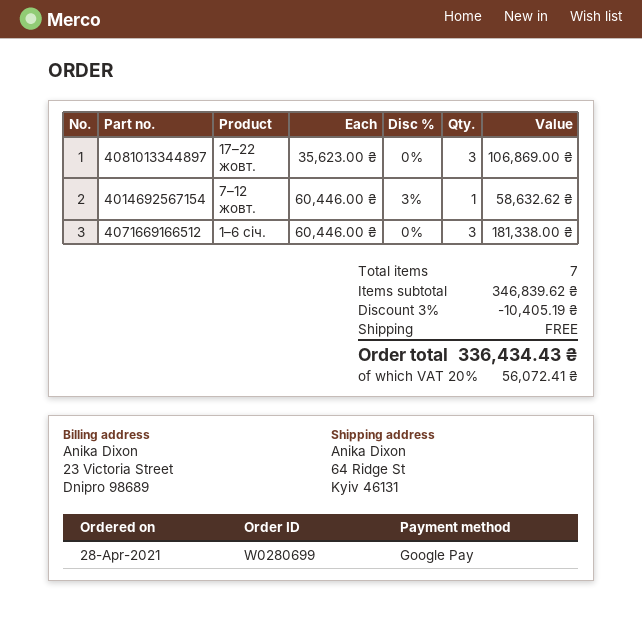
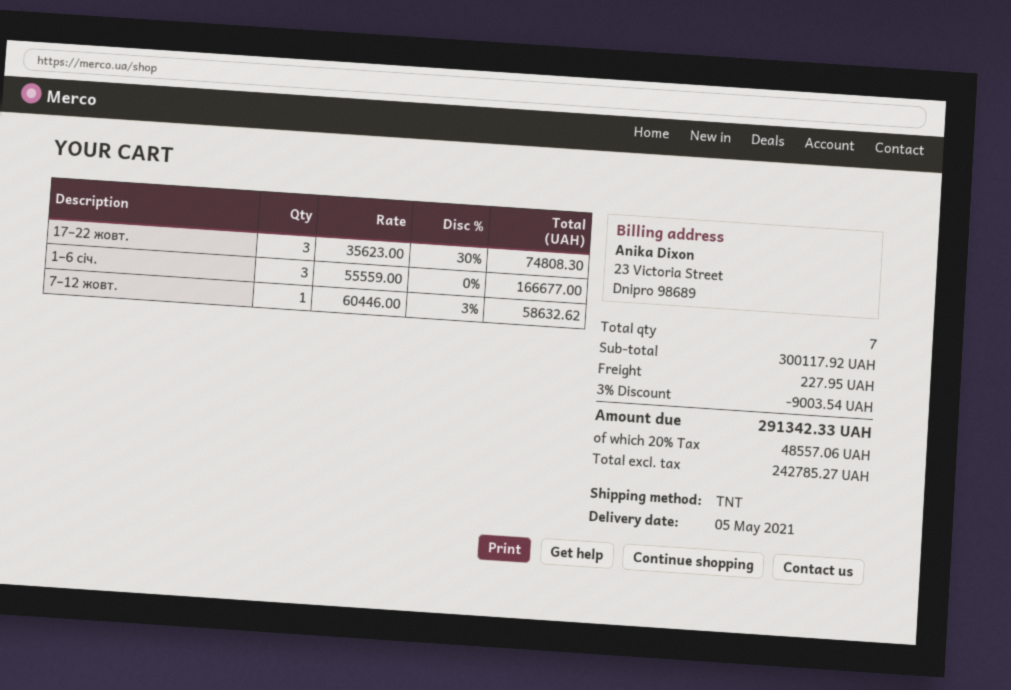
17–22 жовт.: 3 x 35623.00 = 106869.00 -> 3 x 35623.00 - 30% = 74808.30
1–6 січ.: 3 x 60446.00 = 181338.00 -> 3 x 55559.00 = 166677.00
subtotal: 346839.62 -> 300117.92
discount: 3% = 10405.19 -> 3% = 9003.54
shipping: 0.00 -> 227.95
tax: 20% = 56072.41 -> 20% = 48557.06
total: 336434.43 -> 291342.33

